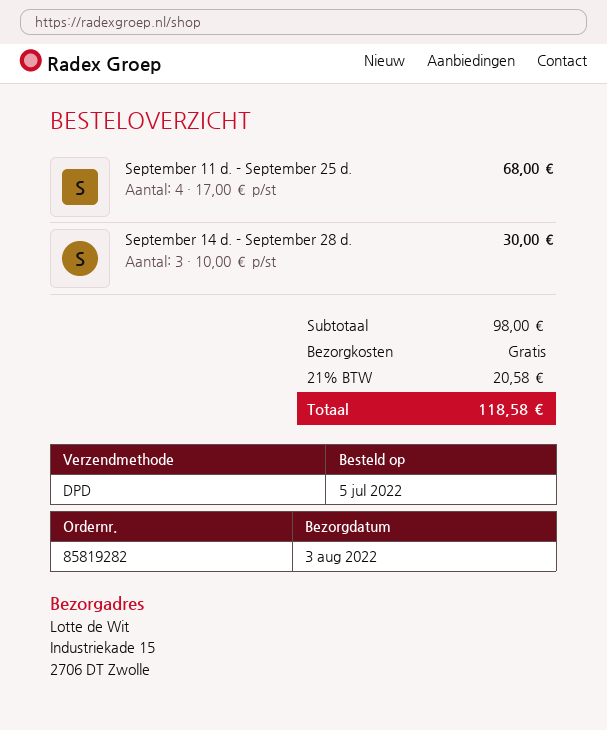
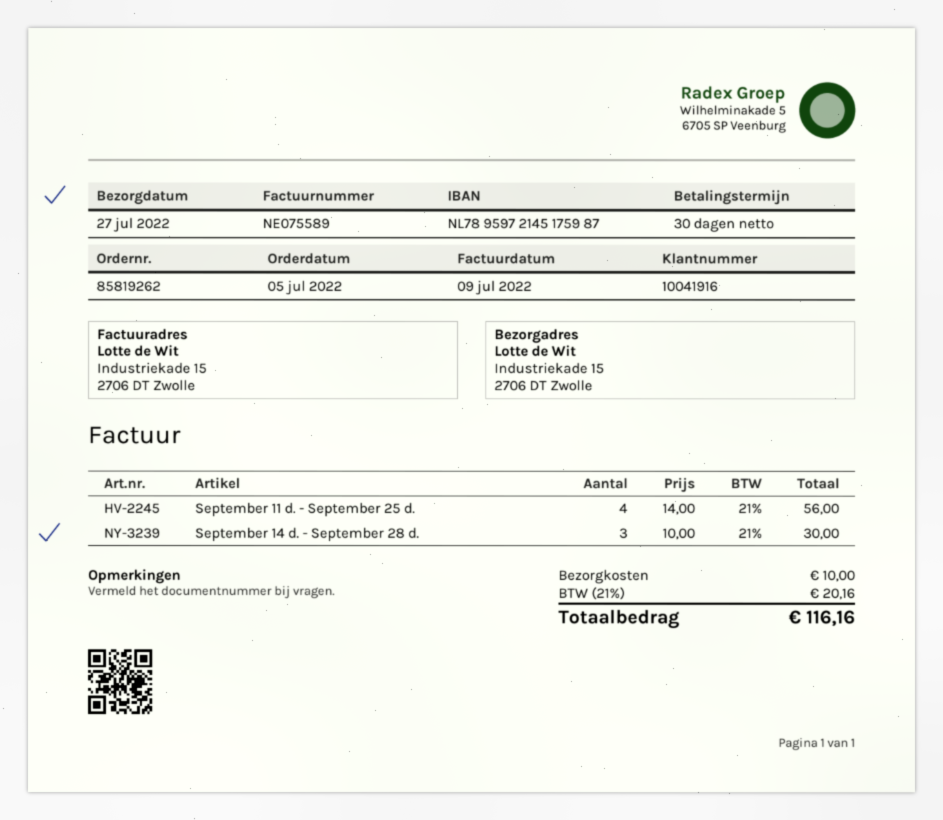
order number: 85819282 -> 85819262
delivery date: 2022-08-03 -> 2022-07-27
September 11 d. - September 25 d.: 4 x 17.00 = 68.00 -> 4 x 14.00 = 56.00
shipping: 0.00 -> 10.00
tax: 21% = 20.58 -> 21% = 20.16
total: 118.58 -> 116.16

